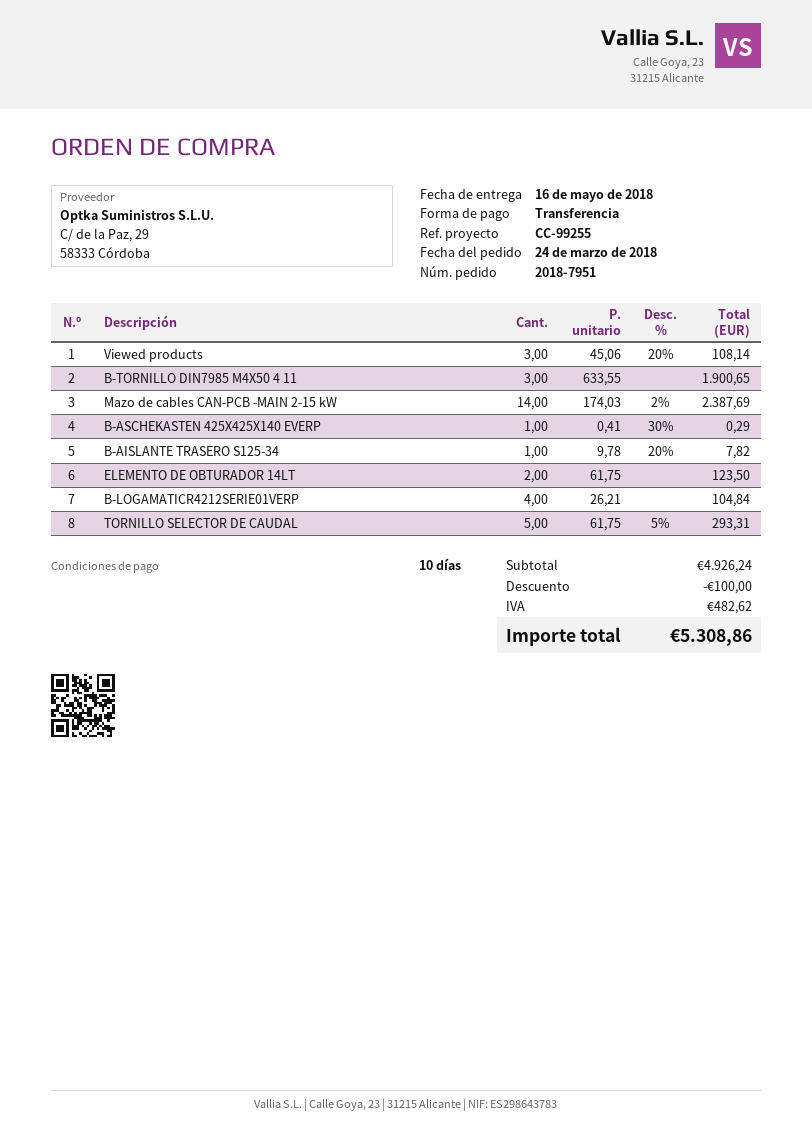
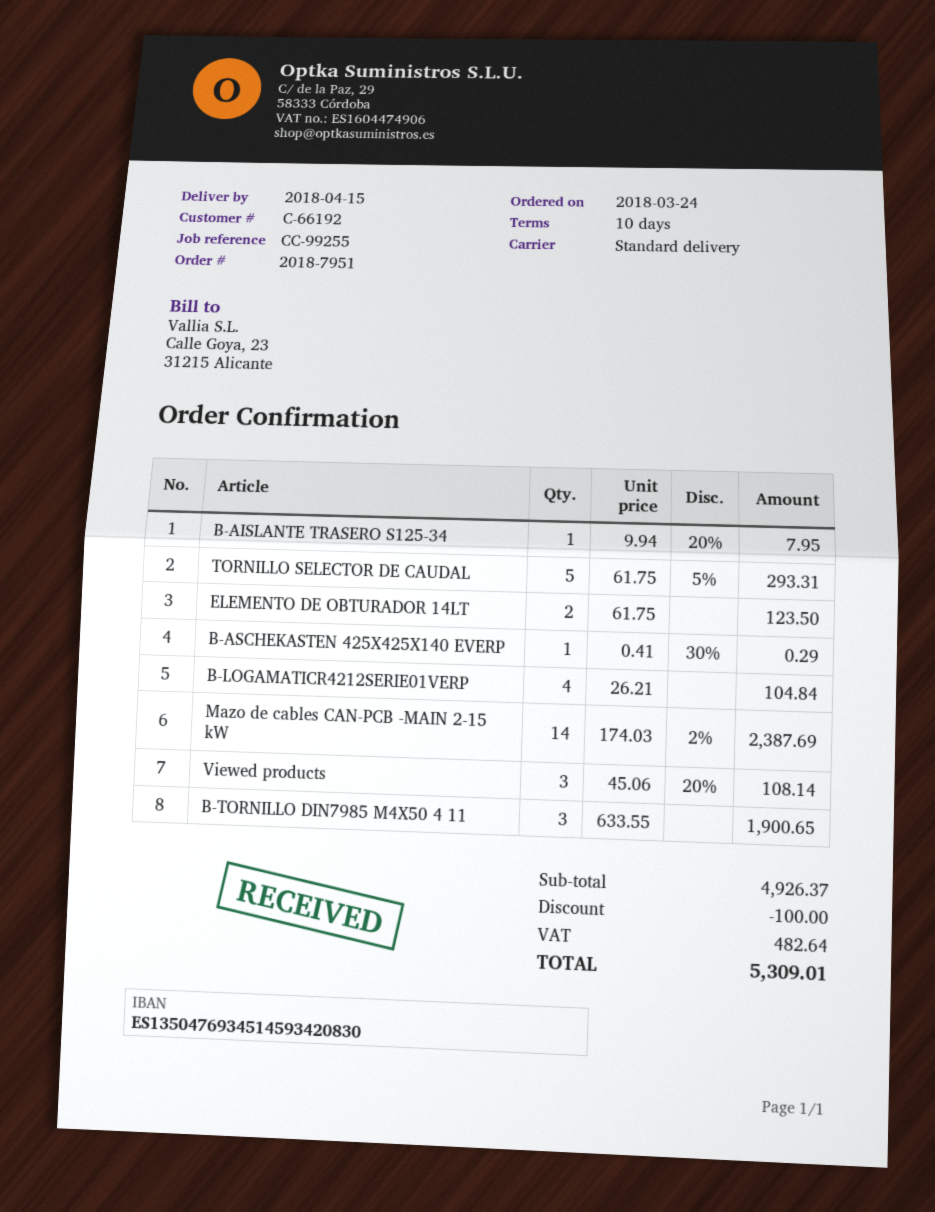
delivery date: 2018-05-16 -> 2018-04-15
B-AISLANTE TRASERO S125-34: 1 x 9.78 - 20% = 7.82 -> 1 x 9.94 - 20% = 7.95
subtotal: 4926.24 -> 4926.37
tax: 482.62 -> 482.64
total: 5308.86 -> 5309.01

